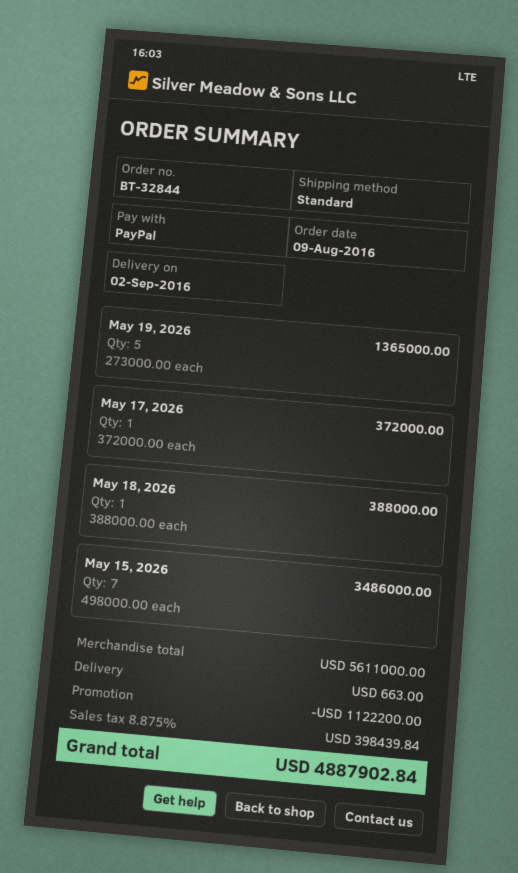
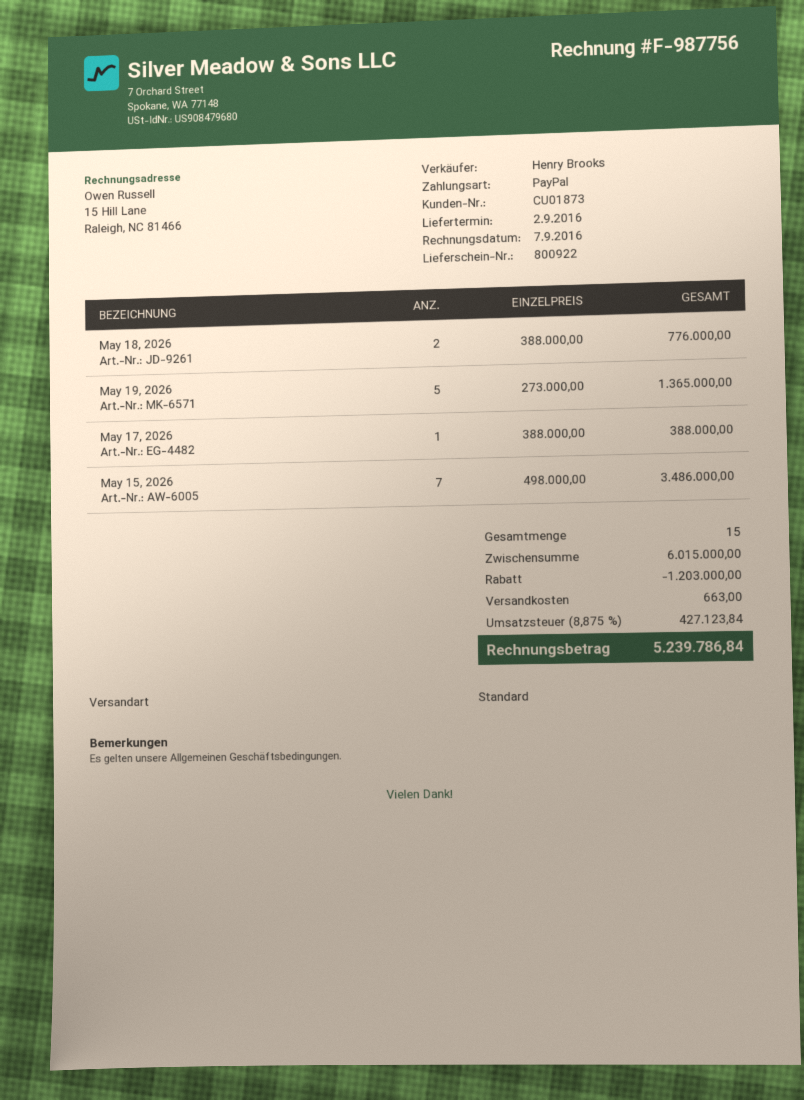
May 17, 2026: 1 x 372000.00 = 372000.00 -> 1 x 388000.00 = 388000.00
May 18, 2026: 1 x 388000.00 = 388000.00 -> 2 x 388000.00 = 776000.00
subtotal: 5611000.00 -> 6015000.00
discount: 1122200.00 -> 1203000.00
tax: 8.875% = 398439.84 -> 8.875% = 427123.84
total: 4887902.84 -> 5239786.84

